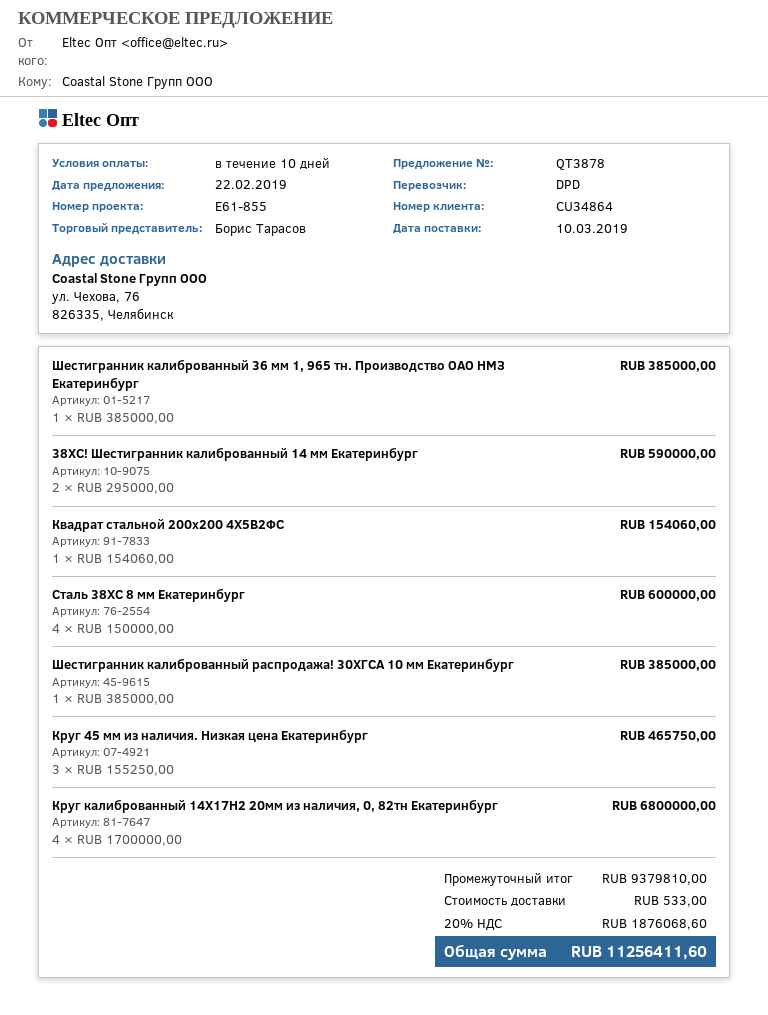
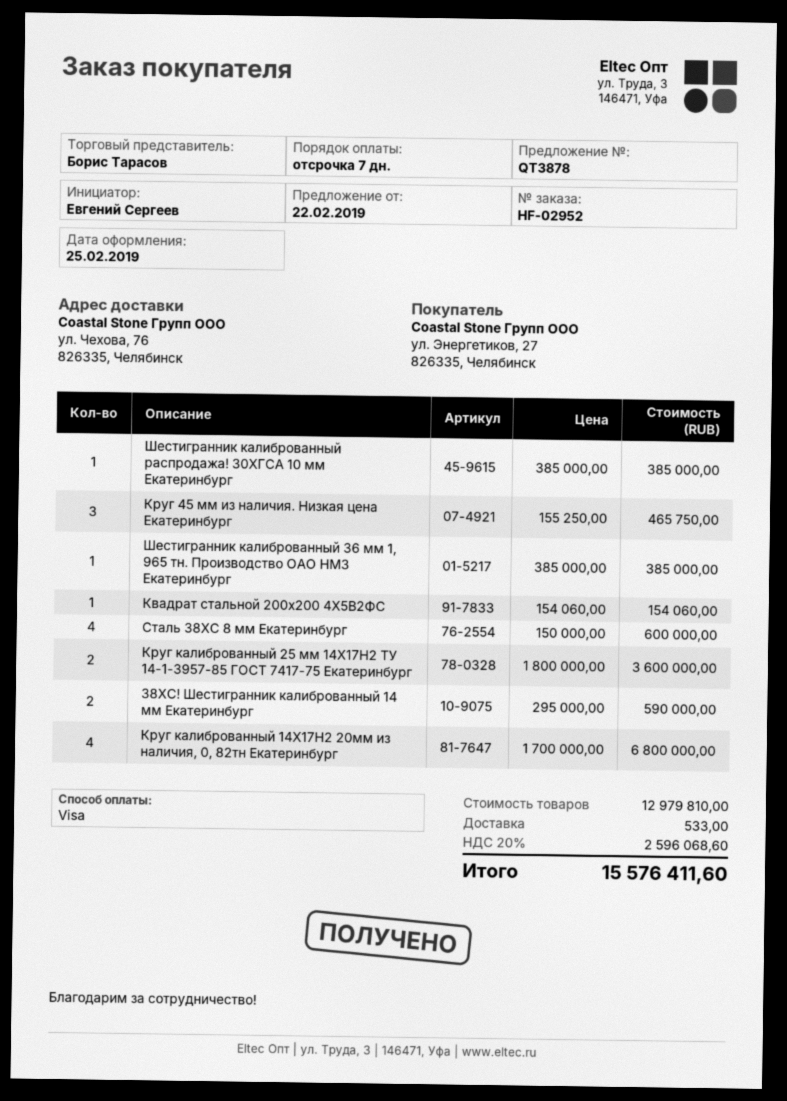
payment terms: 10 days -> 7 days
Круг калиброванный 25 мм 14Х17Н2 ТУ 14-1-3957-85 ГОСТ 7417-75 Екатеринбург: none -> 2 x 1800000.00 = 3600000.00
subtotal: 9379810.00 -> 12979810.00
tax: 20% = 1876068.60 -> 20% = 2596068.60
total: 11256411.60 -> 15576411.60

